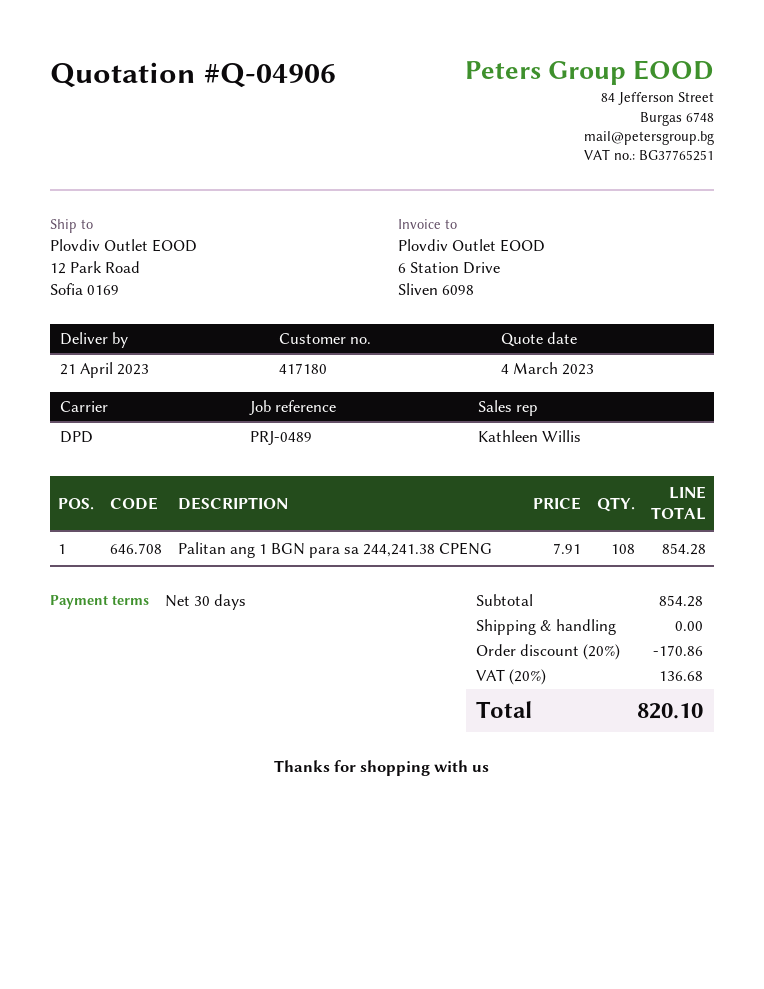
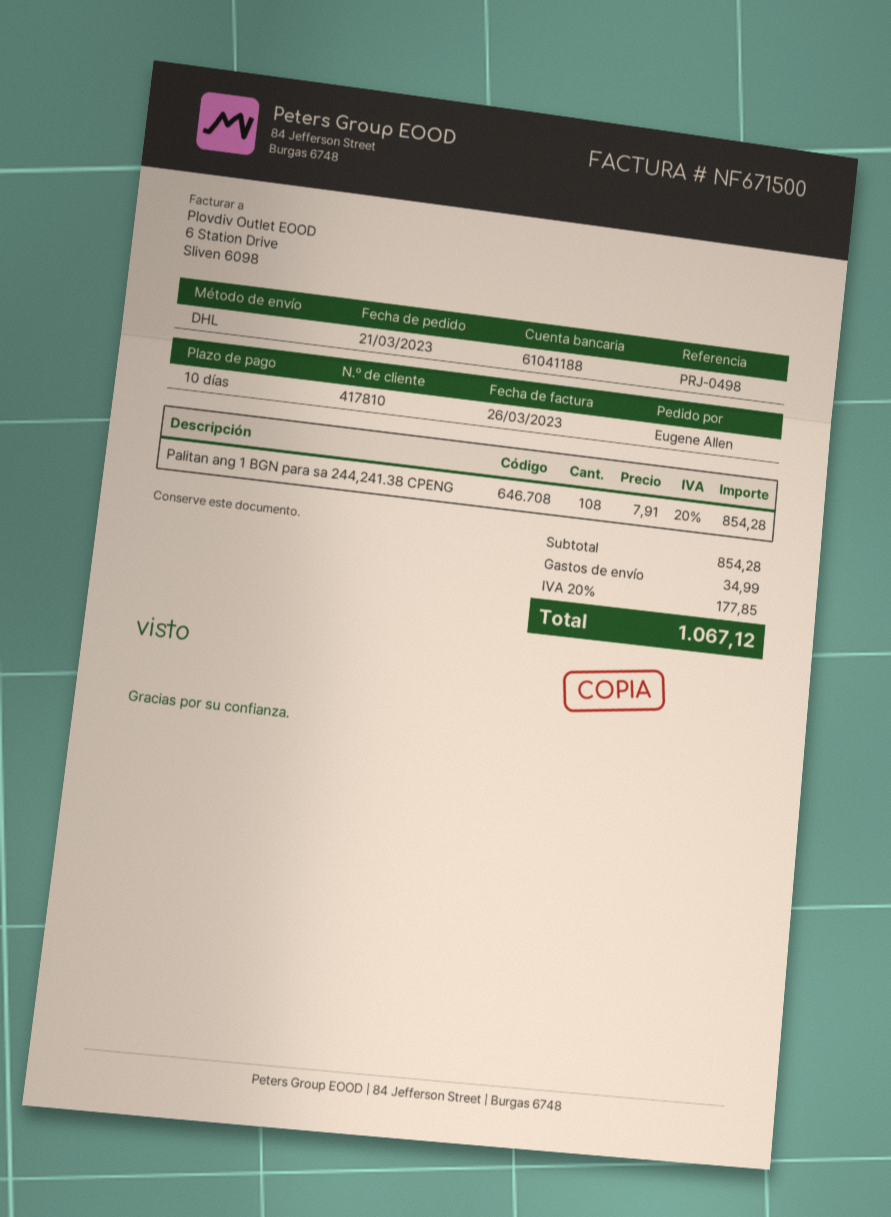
payment terms: 30 days -> 10 days
customer number: 417180 -> 417810
reference: PRJ-0489 -> PRJ-0498
shipping method: DPD -> DHL
discount: 20% = 170.86 -> none
shipping: 0.00 -> 34.99
tax: 20% = 136.68 -> 20% = 177.85
total: 820.10 -> 1067.12

